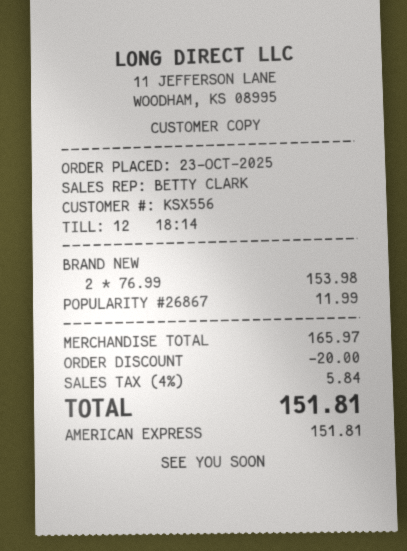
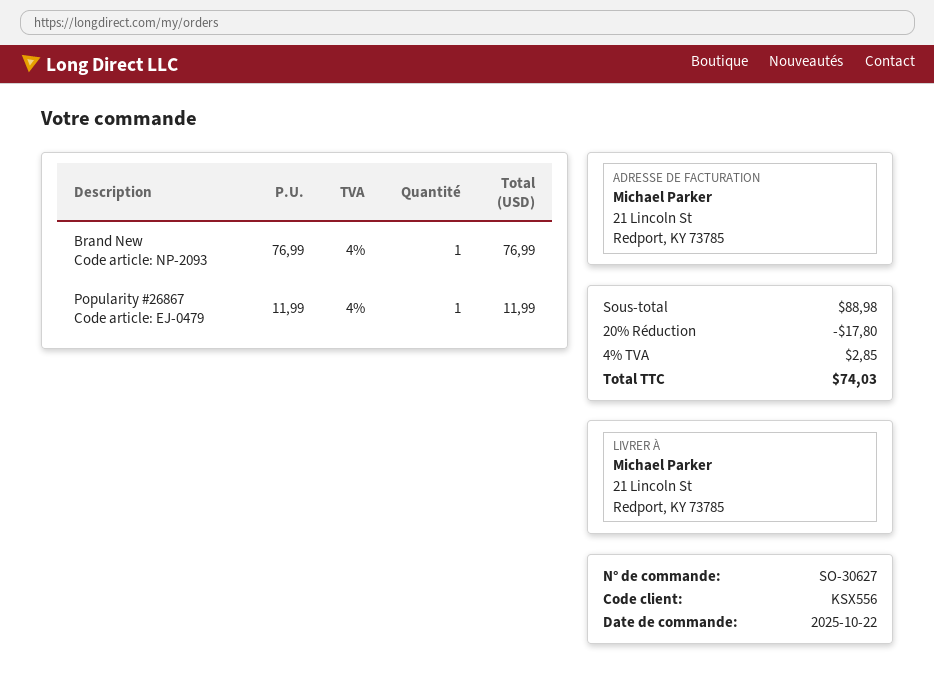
order date: 2025-10-23 -> 2025-10-22
BRAND NEW: 2 x 76.99 = 153.98 -> 1 x 76.99 = 76.99
subtotal: 165.97 -> 88.98
discount: 20.00 -> 17.80
tax: 4% = 5.84 -> 4% = 2.85
total: 151.81 -> 74.03

